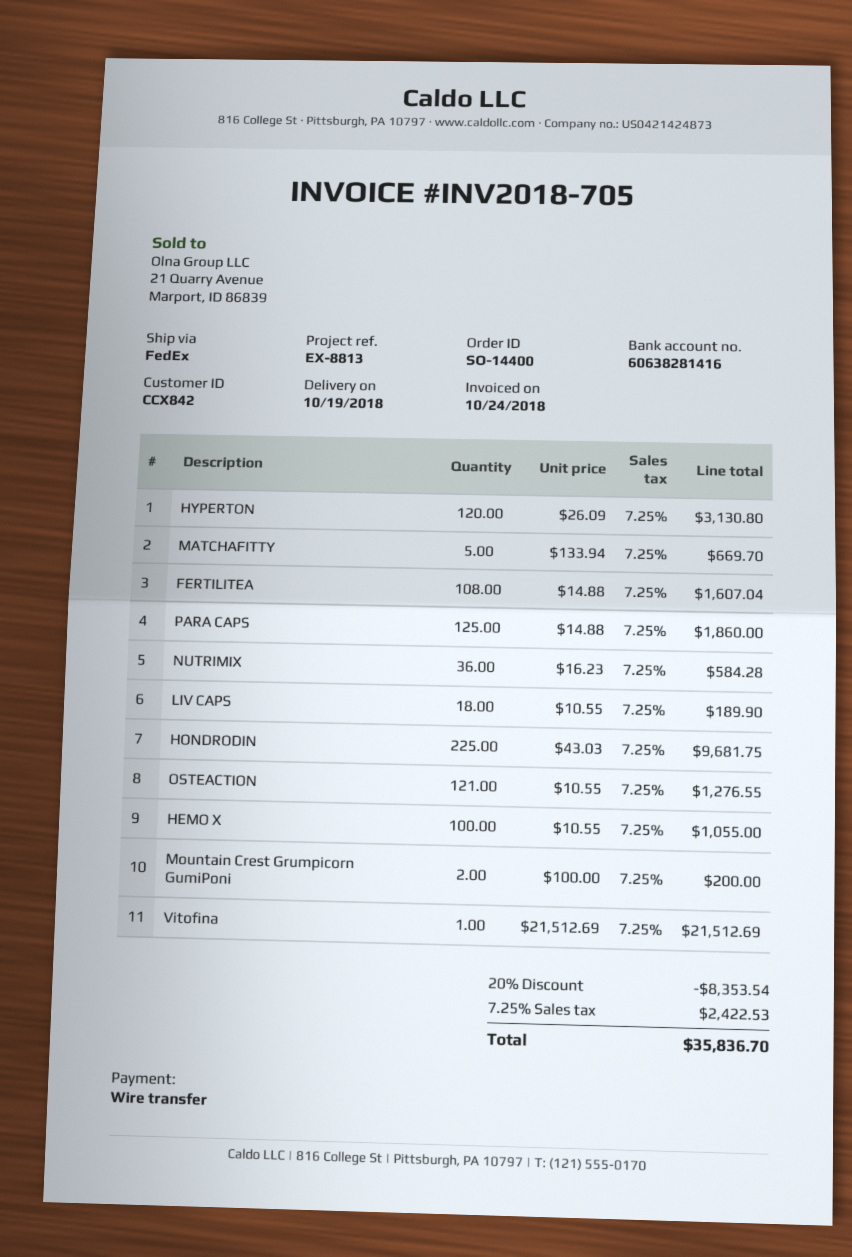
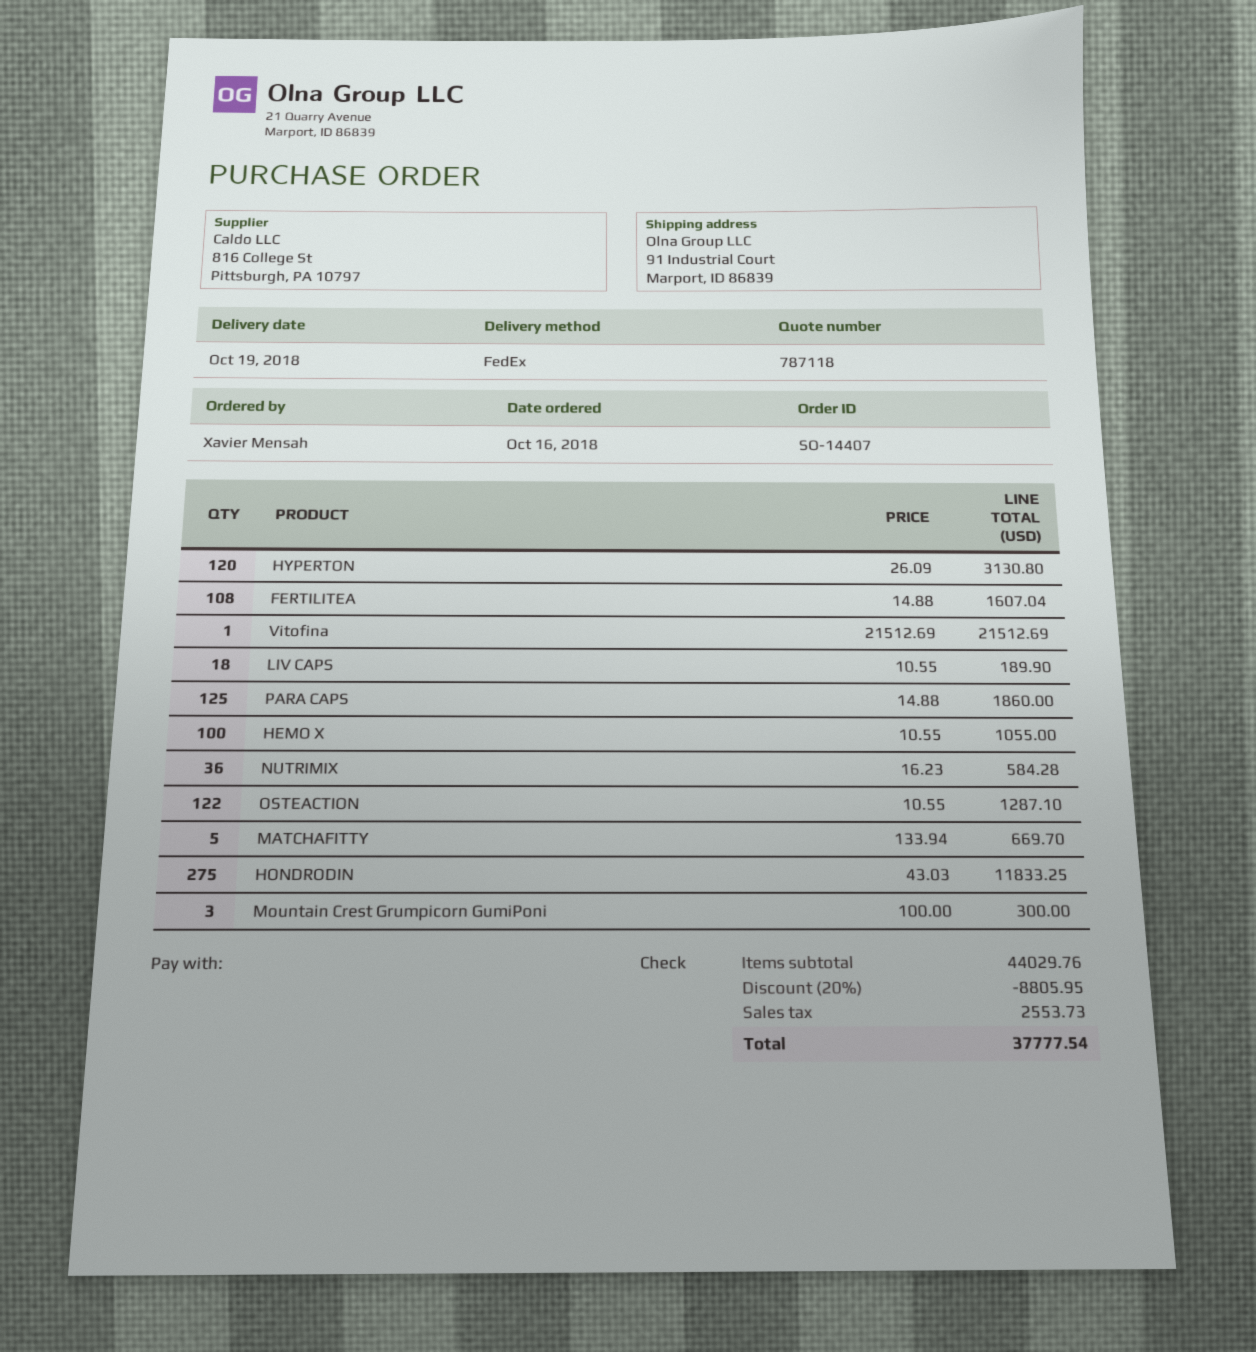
order number: SO-14400 -> SO-14407
payment method: bank transfer -> cheque
HONDRODIN: 225 x 43.03 = 9681.75 -> 275 x 43.03 = 11833.25
OSTEACTION: 121 x 10.55 = 1276.55 -> 122 x 10.55 = 1287.10
Mountain Crest Grumpicorn GumiPoni: 2 x 100.00 = 200.00 -> 3 x 100.00 = 300.00
discount: 20% = 8353.54 -> 20% = 8805.95
tax: 2422.53 -> 2553.73
total: 35836.70 -> 37777.54

